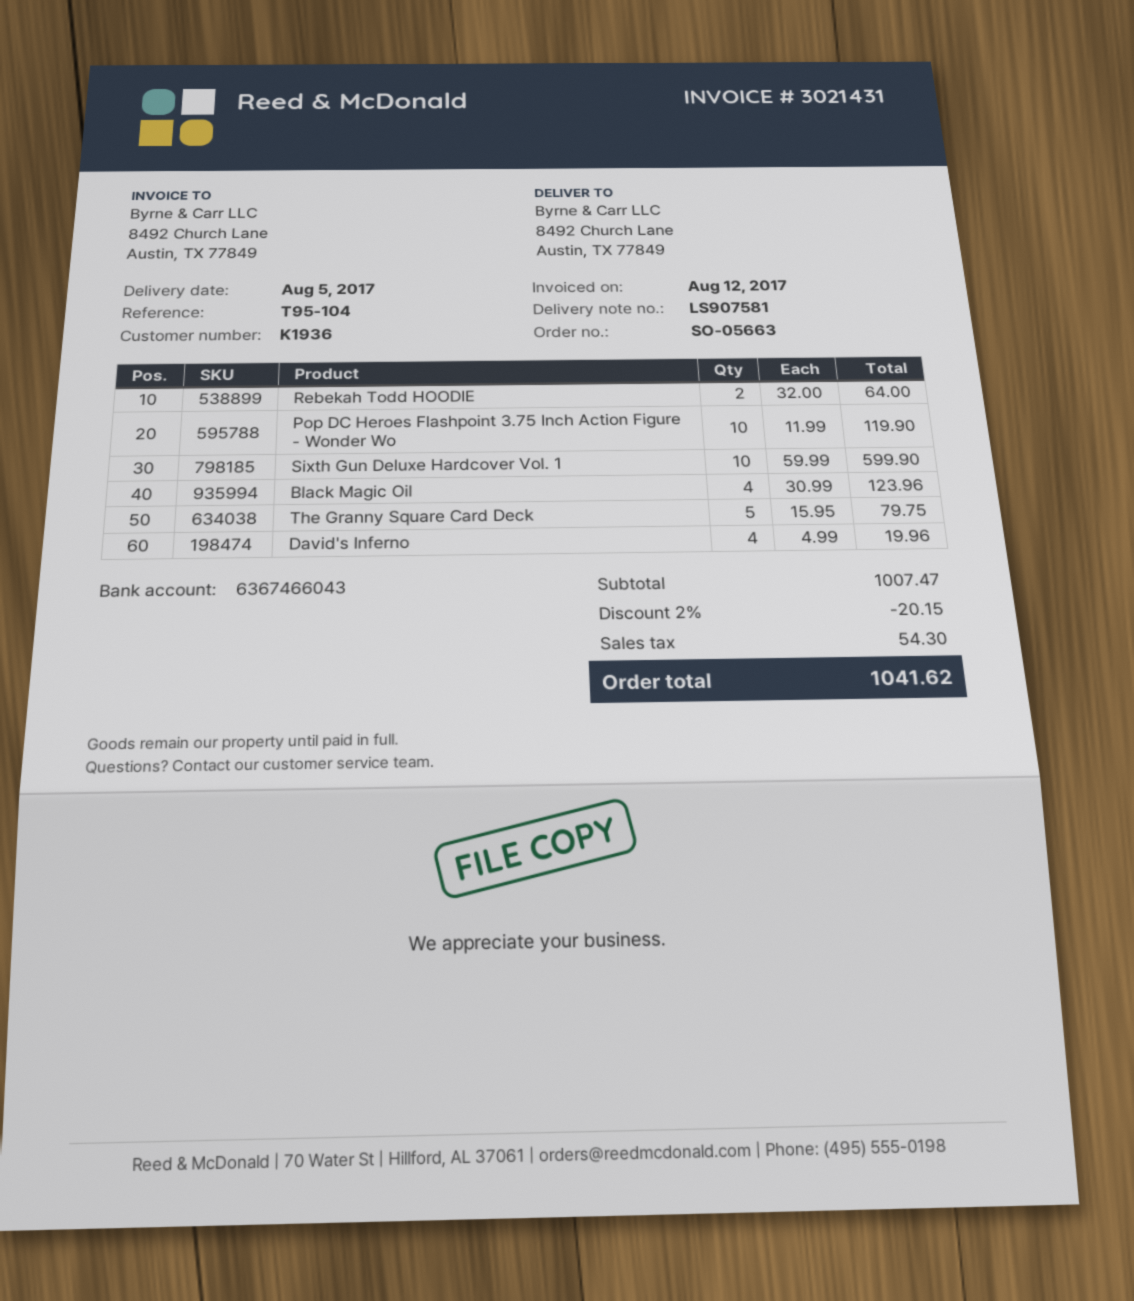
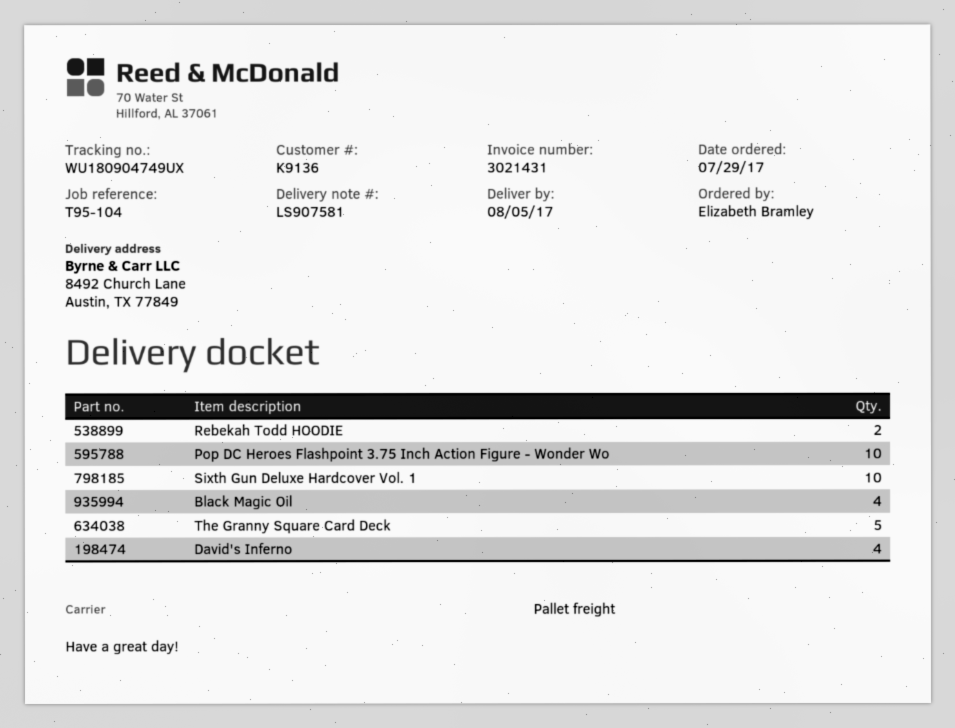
customer number: K1936 -> K9136

